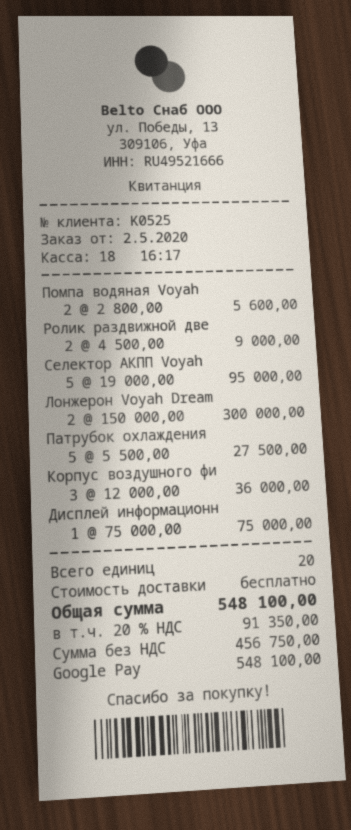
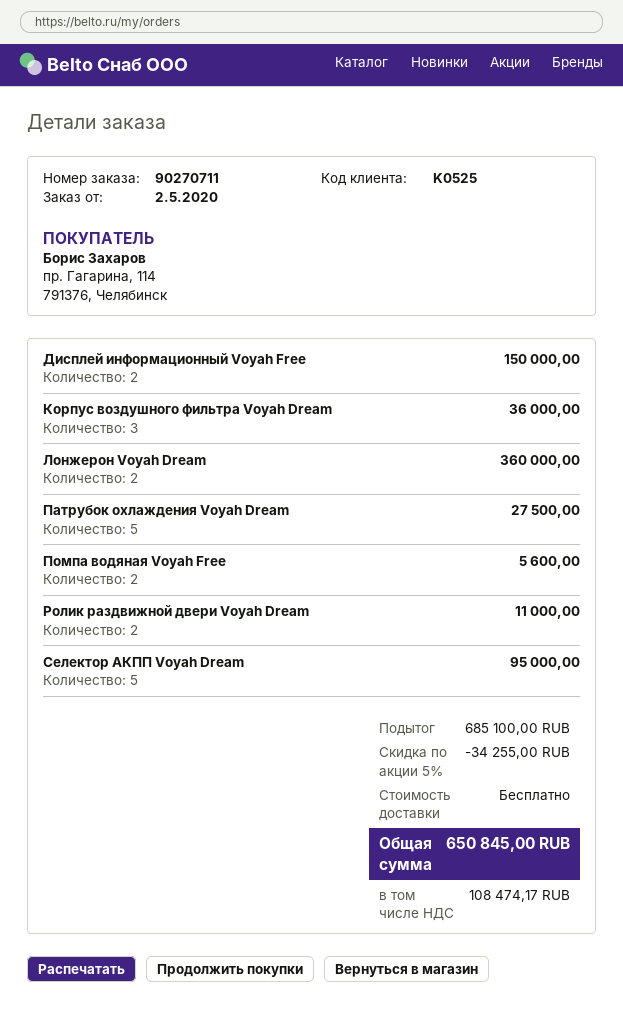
Ролик раздвижной две: 2 for 9000.00 -> 2 for 11000.00
Лонжерон Voyah Dream: 2 for 300000.00 -> 2 for 360000.00
Дисплей информационн: 1 for 75000.00 -> 2 for 150000.00
discount: none -> 5% = 34255.00
tax: 91350.00 -> 108474.17
total: 548100.00 -> 650845.00

